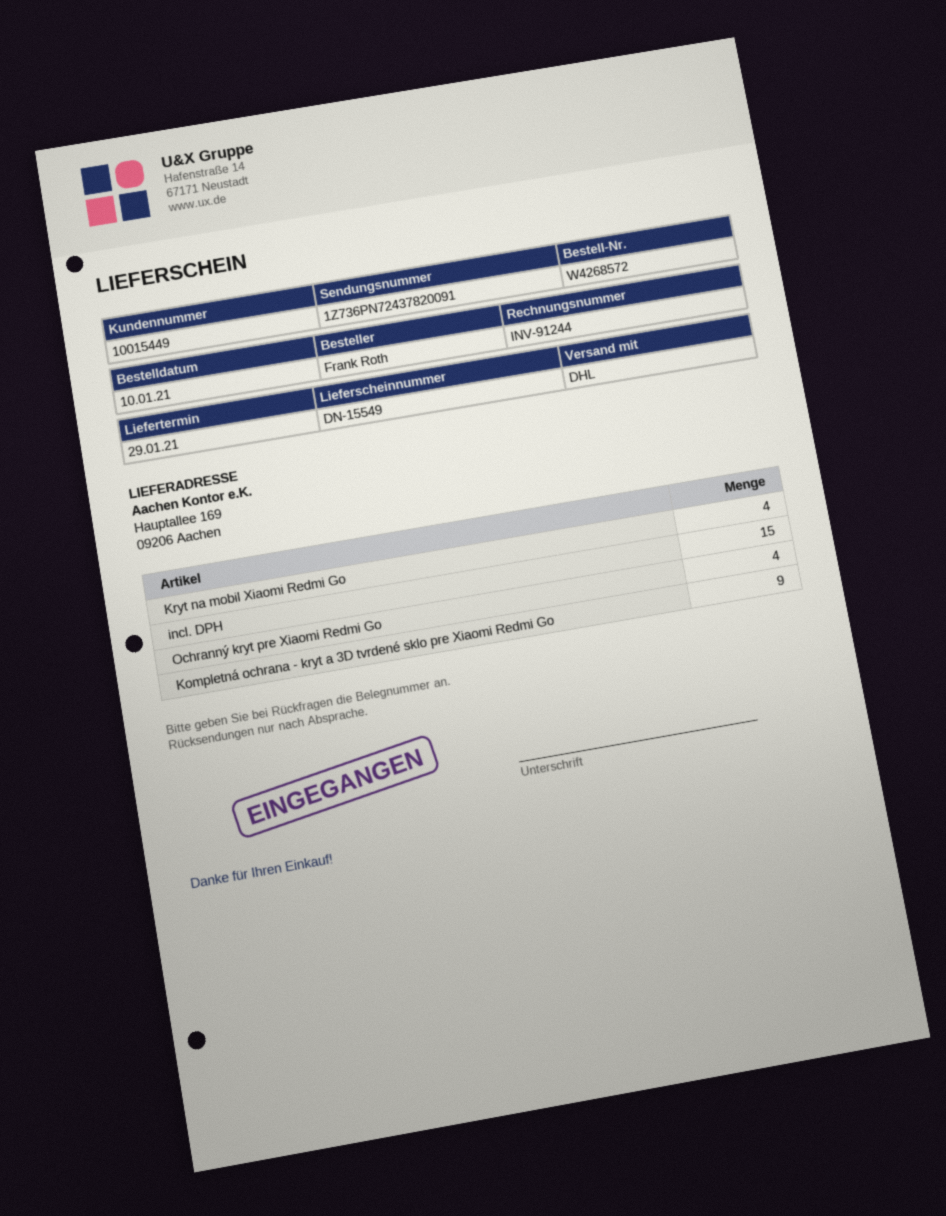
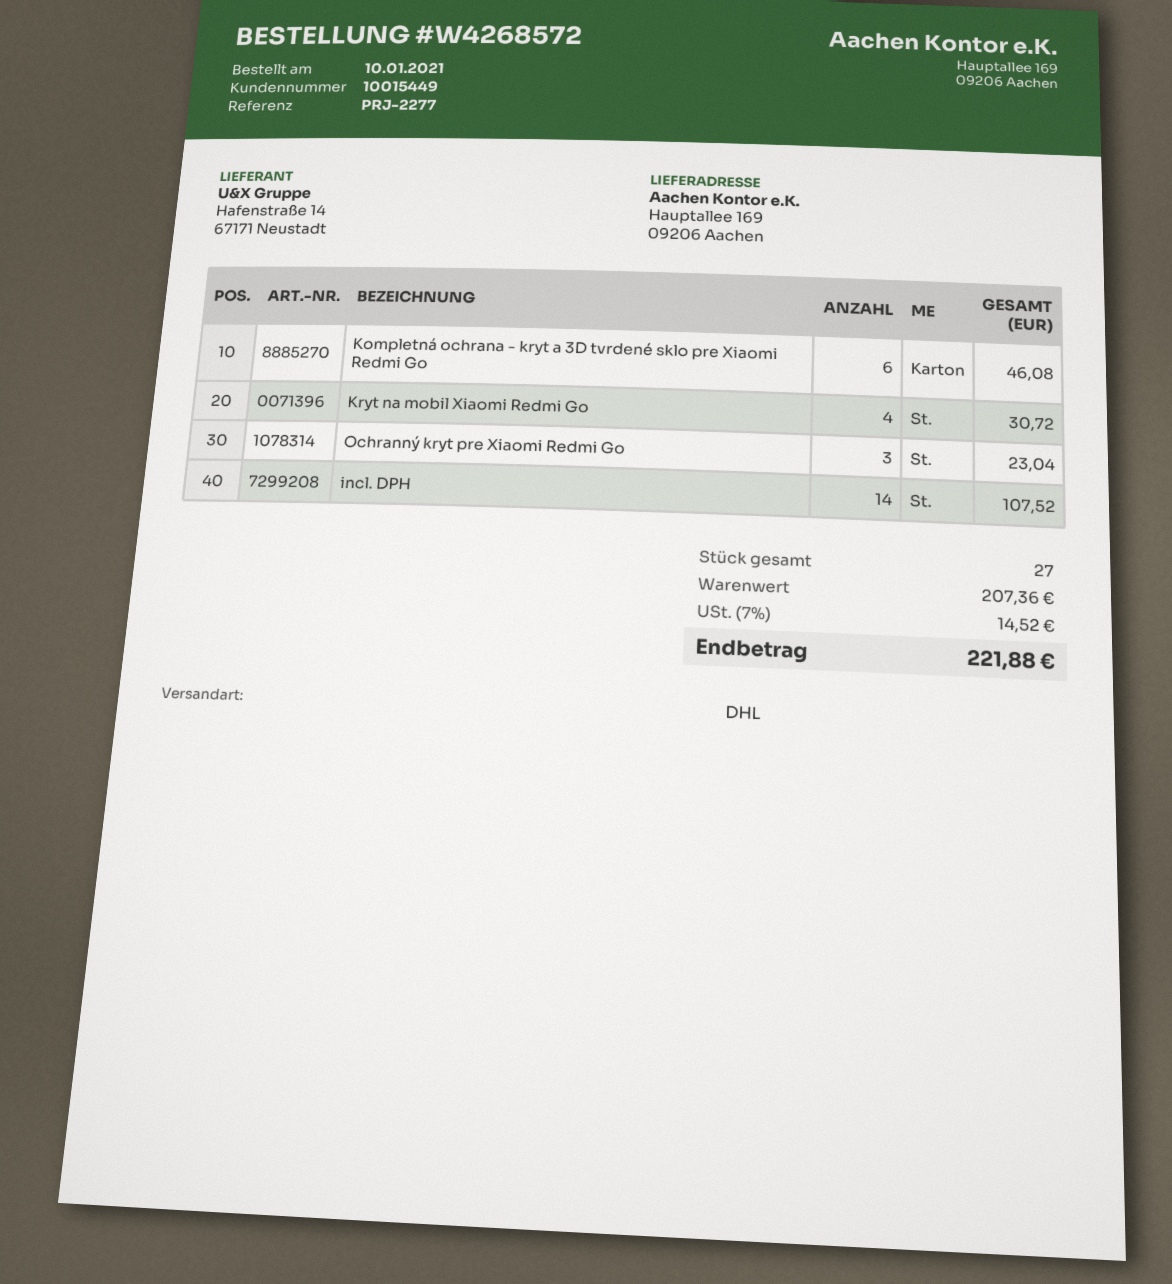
incl. DPH: 15 -> 14
Ochranný kryt pre Xiaomi Redmi Go: 4 -> 3
Kompletná ochrana - kryt a 3D tvrdené sklo pre Xiaomi Redmi Go: 9 -> 6

